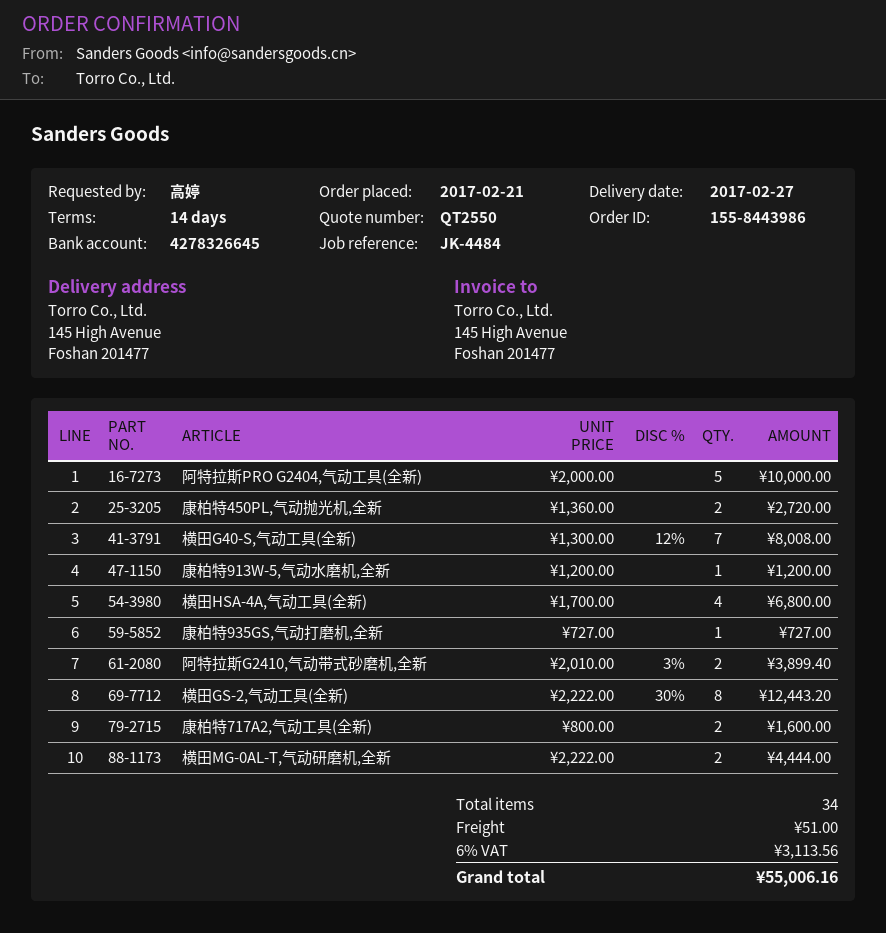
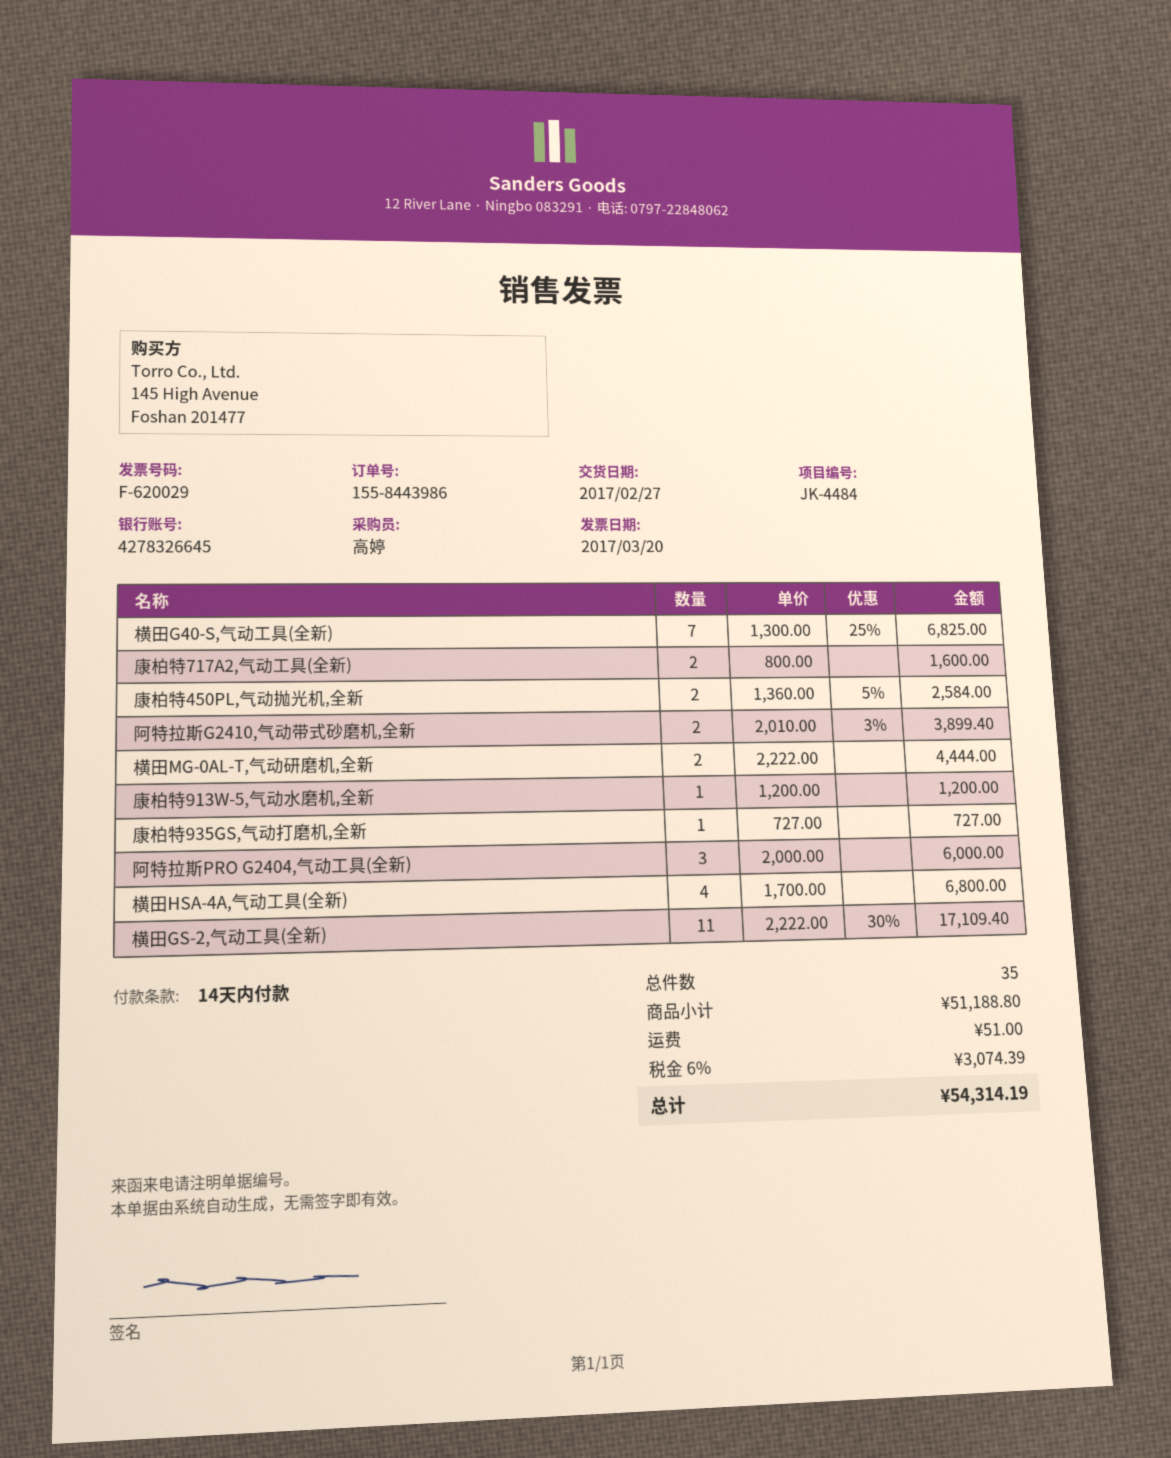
阿特拉斯PRO G2404,气动工具(全新): 5 x 2000.00 = 10000.00 -> 3 x 2000.00 = 6000.00
康柏特450PL,气动抛光机,全新: 2 x 1360.00 = 2720.00 -> 2 x 1360.00 - 5% = 2584.00
横田G40-S,气动工具(全新): 7 x 1300.00 - 12% = 8008.00 -> 7 x 1300.00 - 25% = 6825.00
横田GS-2,气动工具(全新): 8 x 2222.00 - 30% = 12443.20 -> 11 x 2222.00 - 30% = 17109.40
total quantity: 34 -> 35
tax: 6% = 3113.56 -> 6% = 3074.39
total: 55006.16 -> 54314.19

